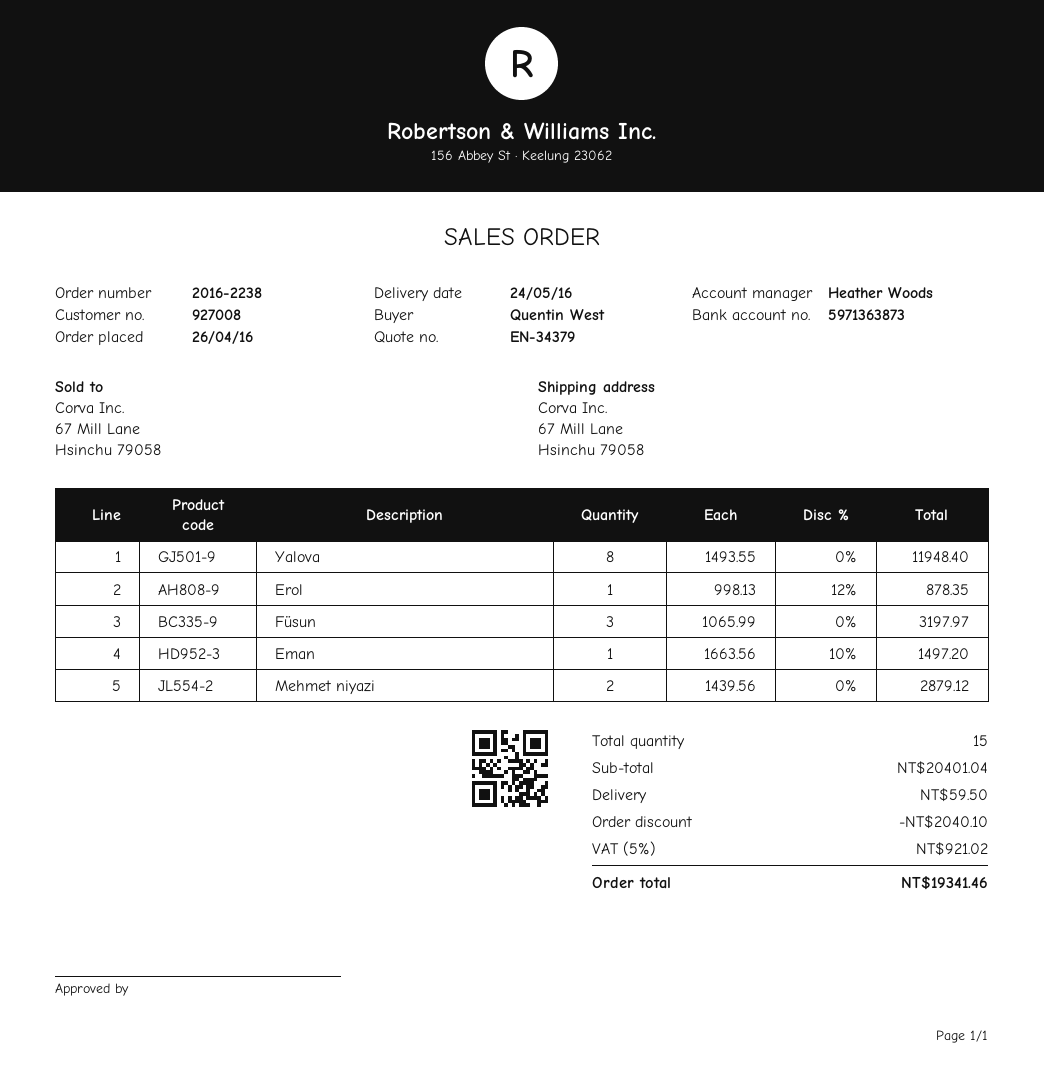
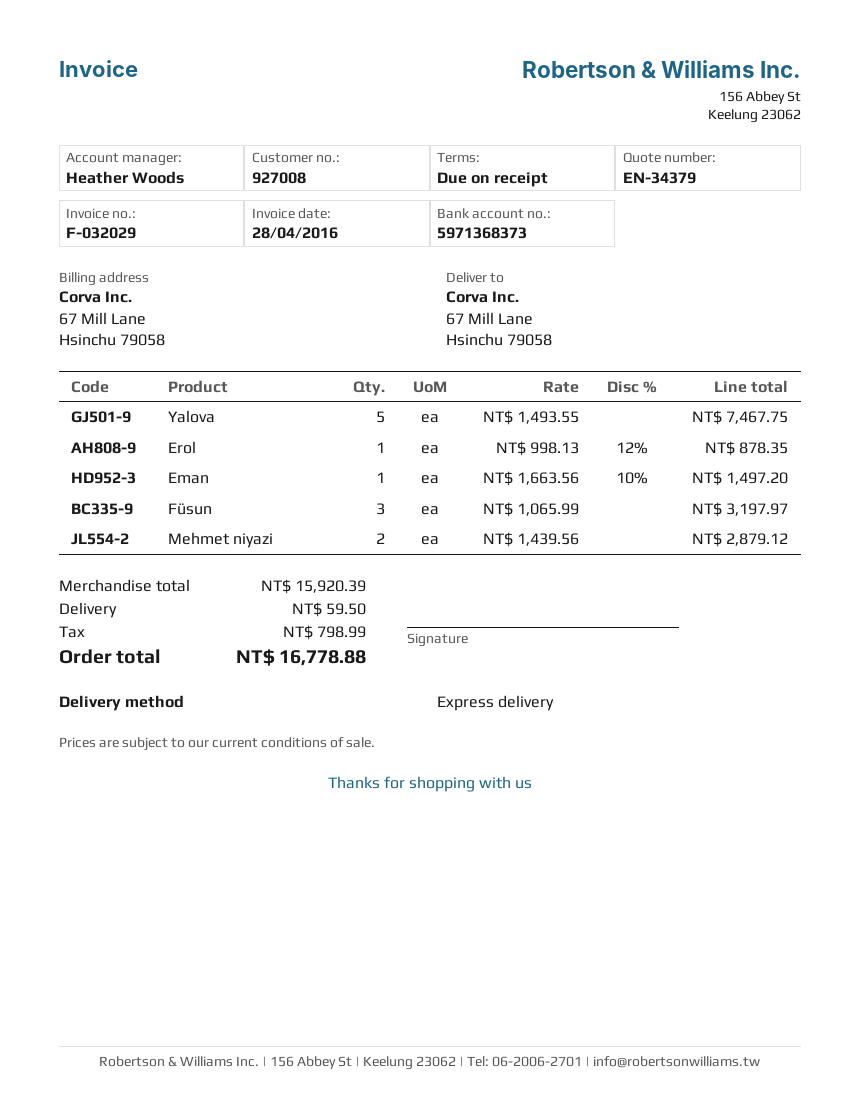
bank account: 5971363873 -> 5971368373
Yalova: 8 x 1493.55 = 11948.40 -> 5 x 1493.55 = 7467.75
subtotal: 20401.04 -> 15920.39
discount: 2040.10 -> none
tax: 921.02 -> 798.99
total: 19341.46 -> 16778.88

